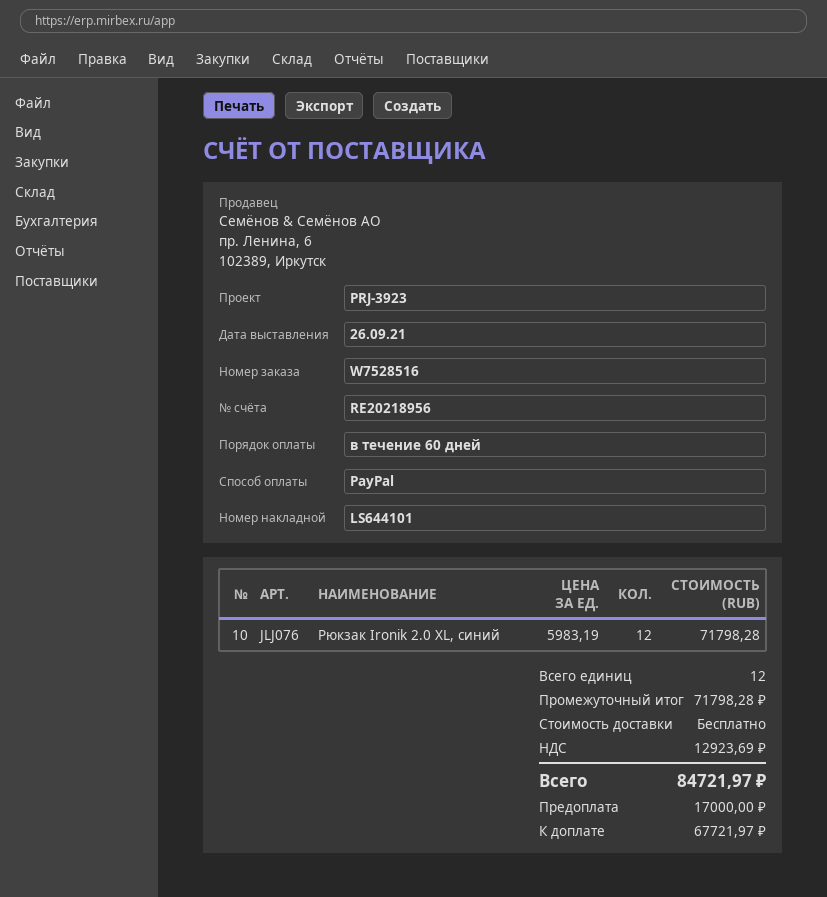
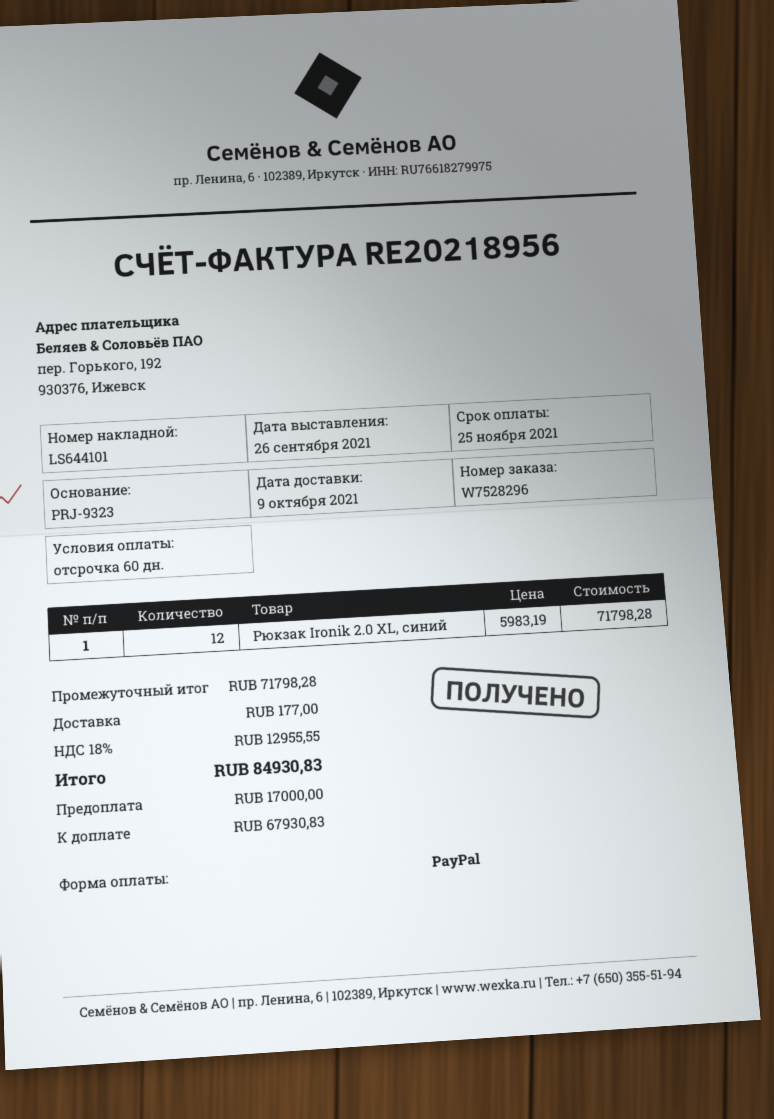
order number: W7528516 -> W7528296
reference: PRJ-3923 -> PRJ-9323
shipping: 0.00 -> 177.00
tax: 12923.69 -> 12955.55
total: 84721.97 -> 84930.83
balance: 67721.97 -> 67930.83

